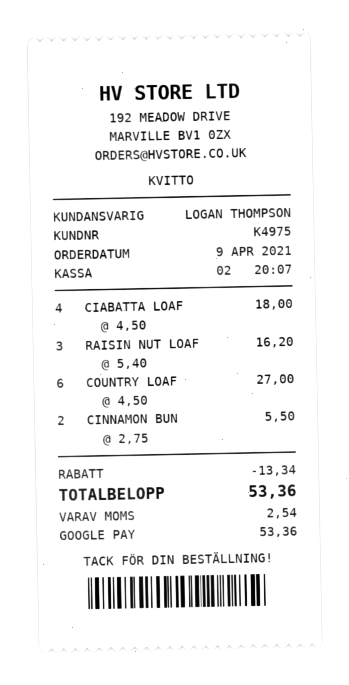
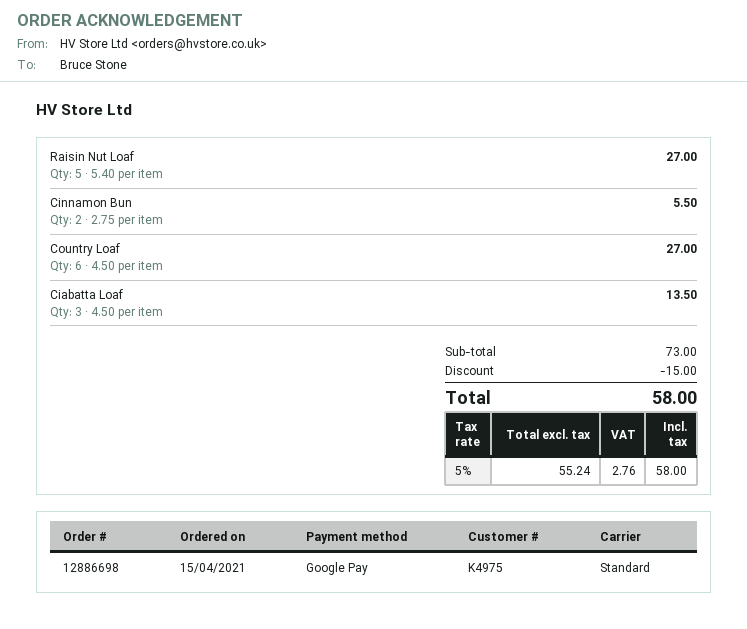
order date: 2021-04-09 -> 2021-04-15
CIABATTA LOAF: 4 x 4.50 = 18.00 -> 3 x 4.50 = 13.50
RAISIN NUT LOAF: 3 x 5.40 = 16.20 -> 5 x 5.40 = 27.00
discount: 13.34 -> 15.00
tax: 2.54 -> 2.76
total: 53.36 -> 58.00

